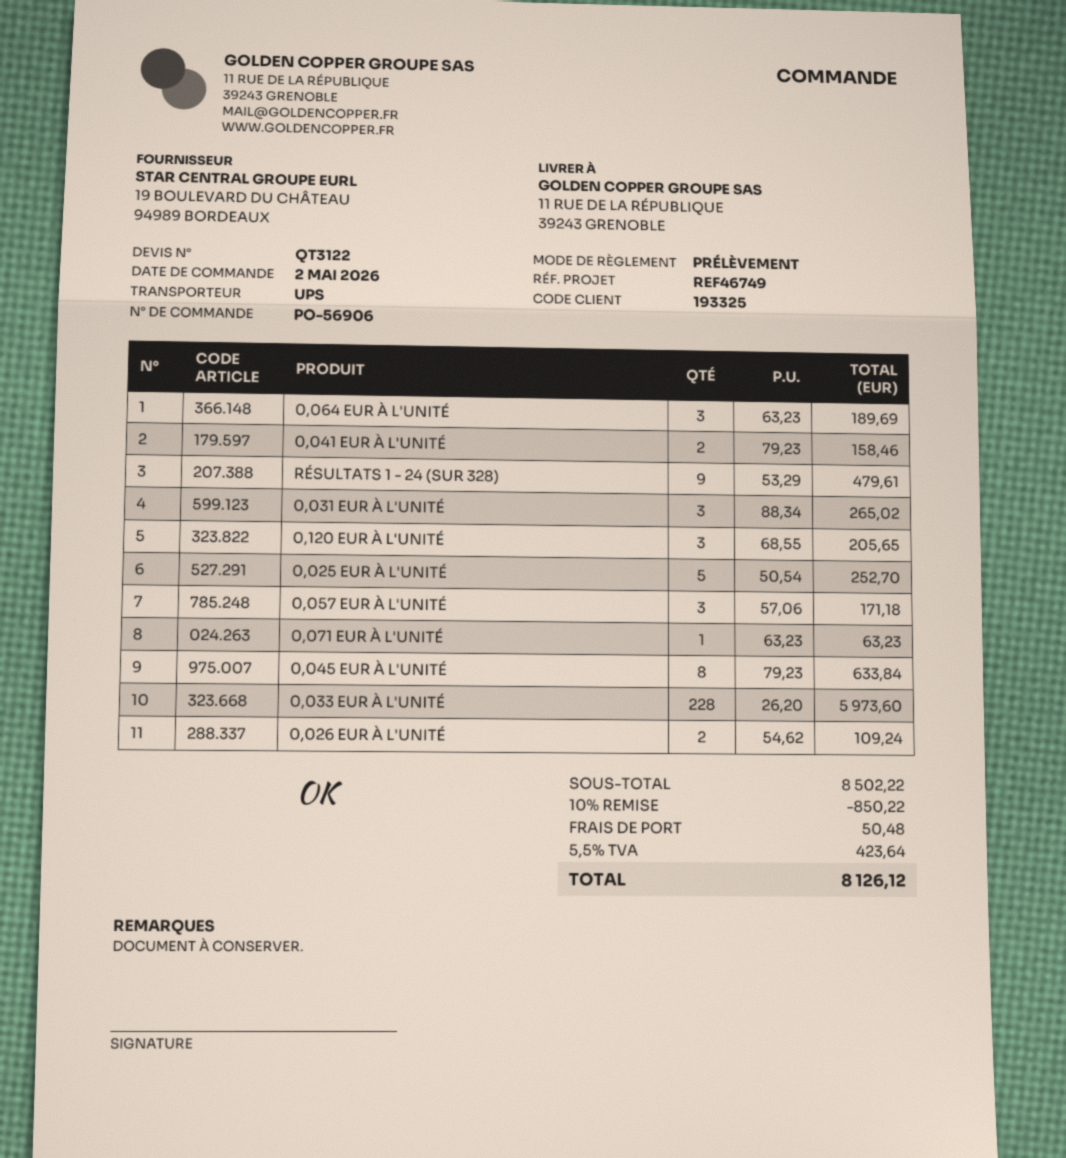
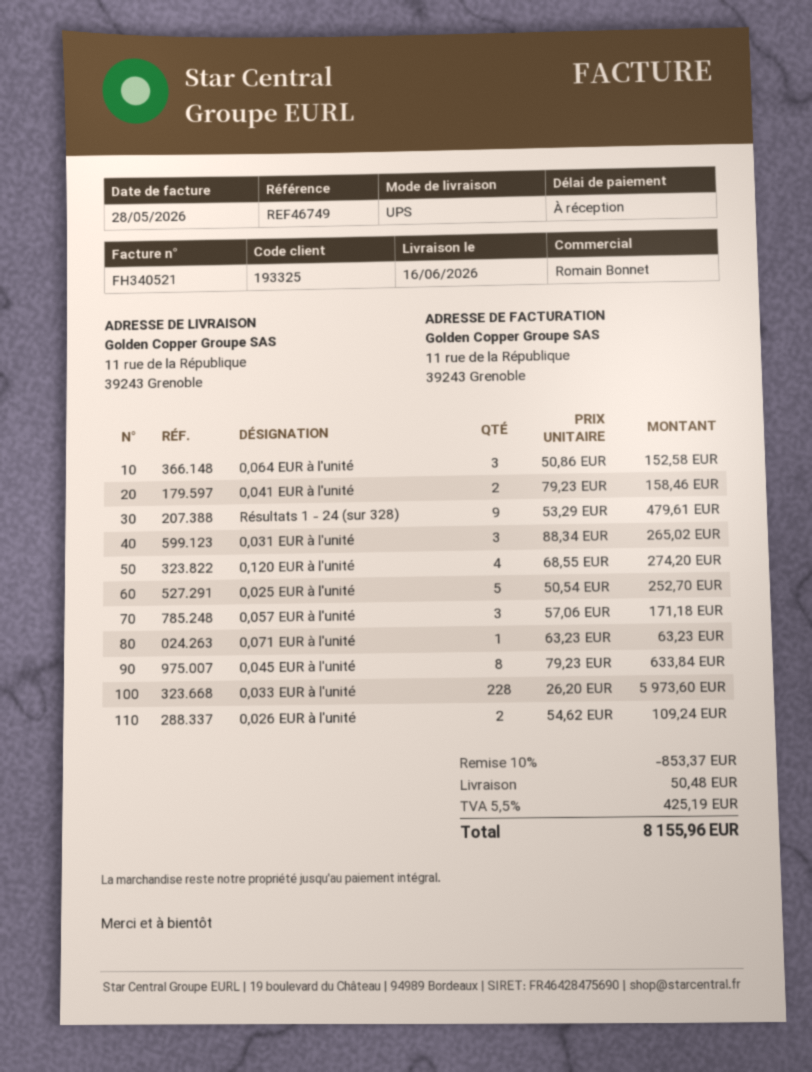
0,064 EUR À L'UNITÉ: 3 x 63.23 = 189.69 -> 3 x 50.86 = 152.58
0,120 EUR À L'UNITÉ: 3 x 68.55 = 205.65 -> 4 x 68.55 = 274.20
discount: 10% = 850.22 -> 10% = 853.37
tax: 5.5% = 423.64 -> 5.5% = 425.19
total: 8126.12 -> 8155.96

